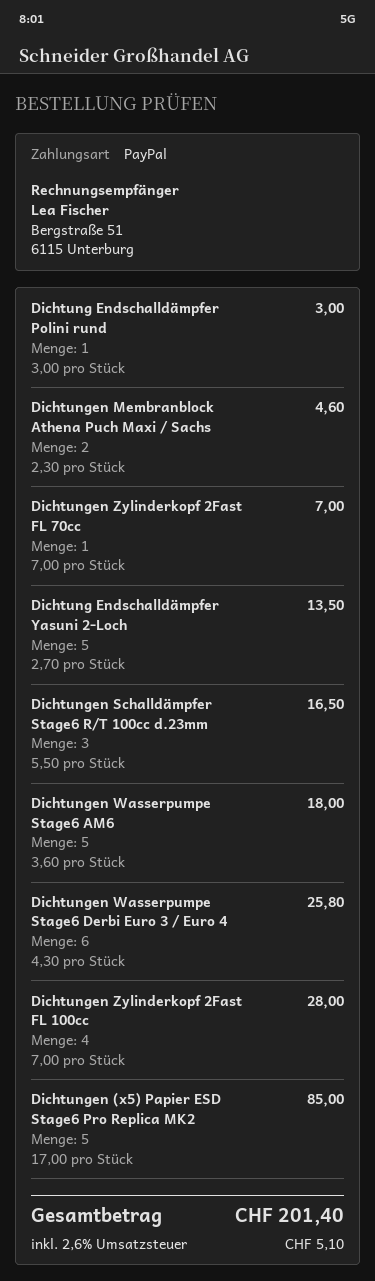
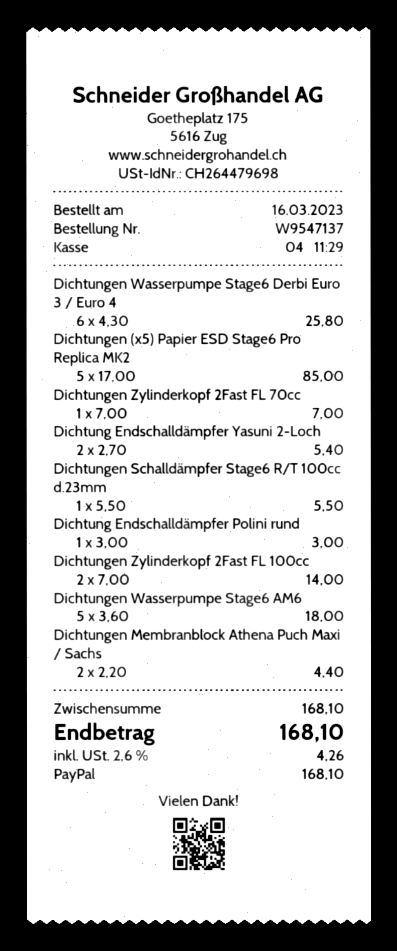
Dichtungen Membranblock Athena Puch Maxi / Sachs: 2 x 2.30 = 4.60 -> 2 x 2.20 = 4.40
Dichtung Endschalldämpfer Yasuni 2-Loch: 5 x 2.70 = 13.50 -> 2 x 2.70 = 5.40
Dichtungen Schalldämpfer Stage6 R/T 100cc d.23mm: 3 x 5.50 = 16.50 -> 1 x 5.50 = 5.50
Dichtungen Zylinderkopf 2Fast FL 100cc: 4 x 7.00 = 28.00 -> 2 x 7.00 = 14.00
tax: 2.6% = 5.10 -> 2.6% = 4.26
total: 201.40 -> 168.10

